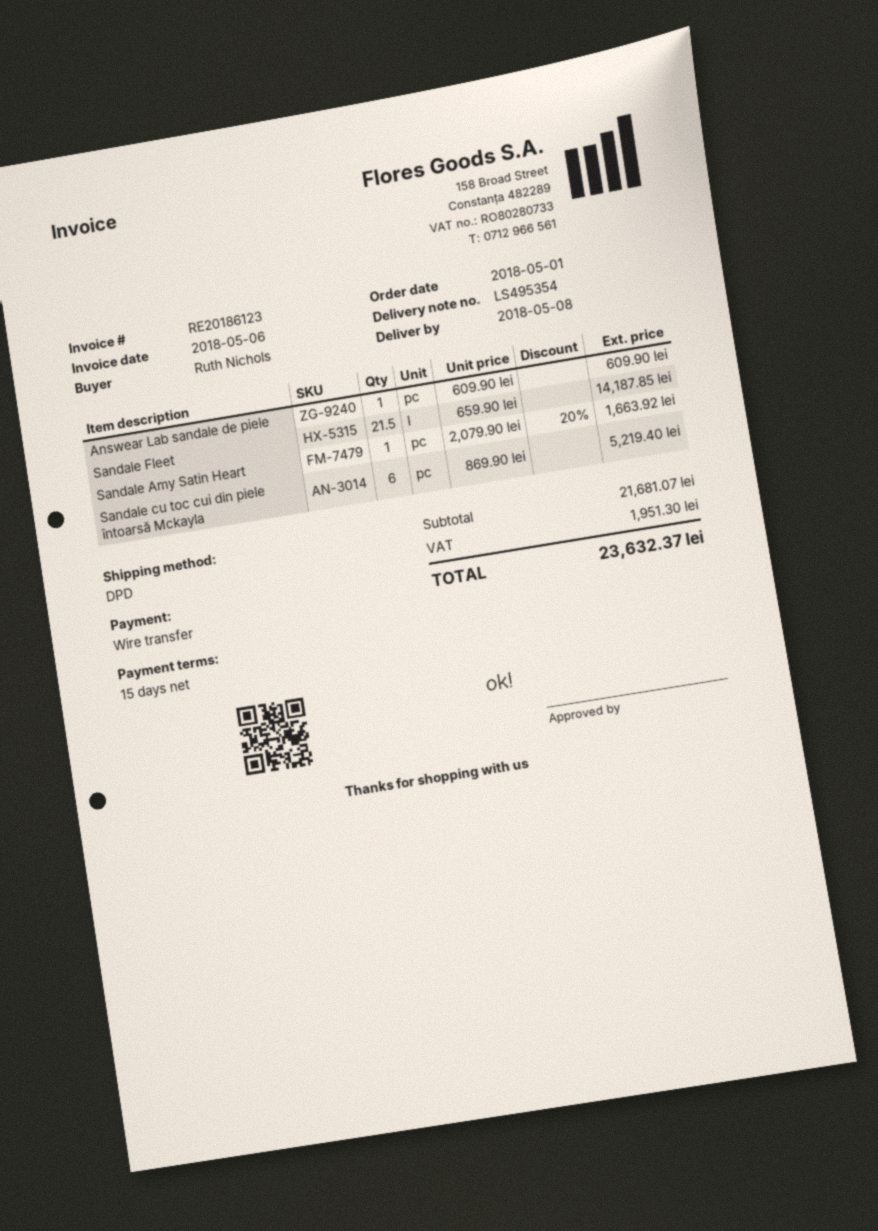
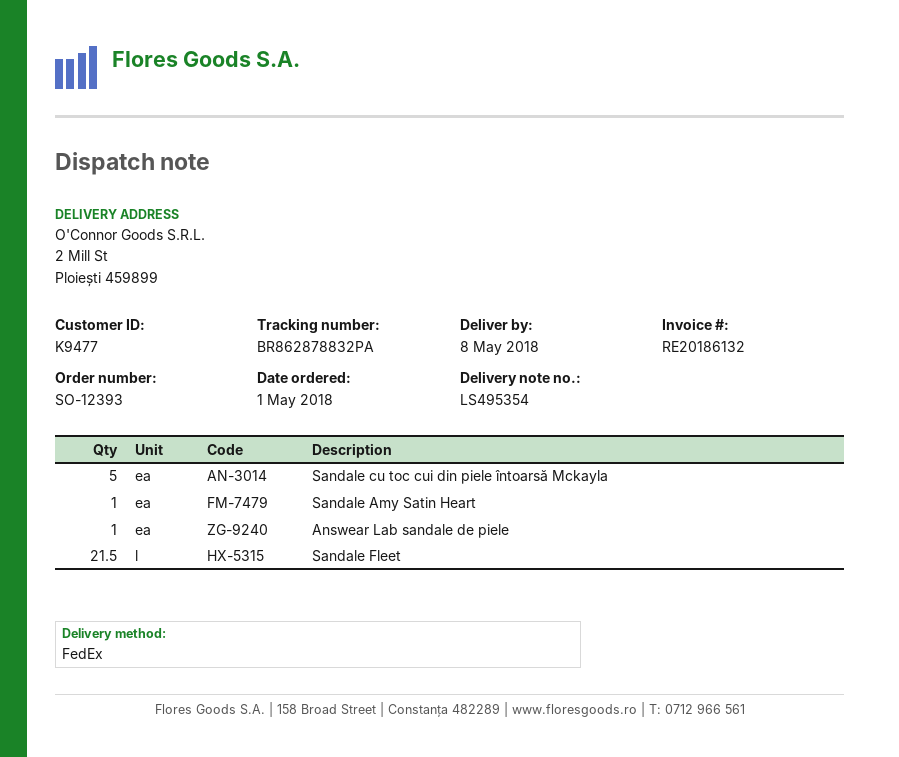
invoice number: RE20186123 -> RE20186132
shipping method: DPD -> FedEx
Sandale cu toc cui din piele întoarsă Mckayla: 6 -> 5

